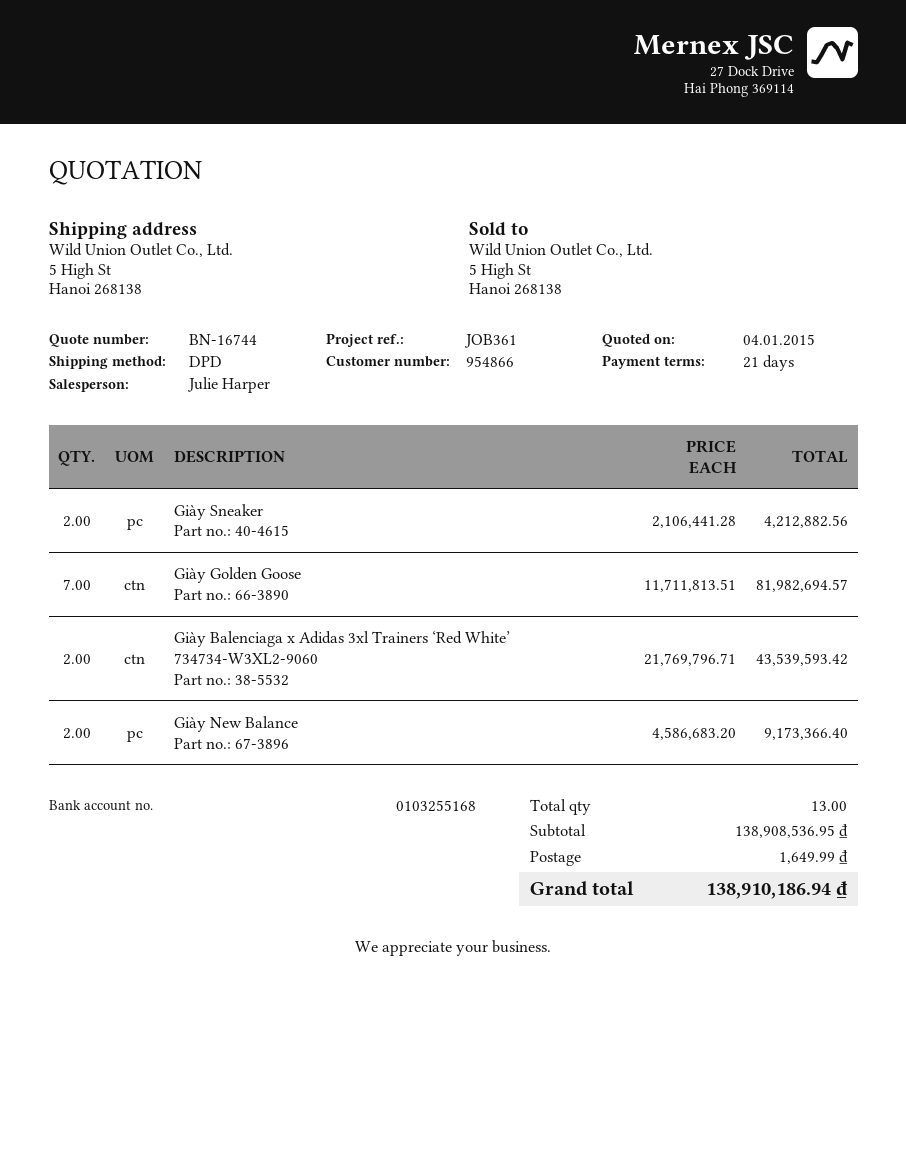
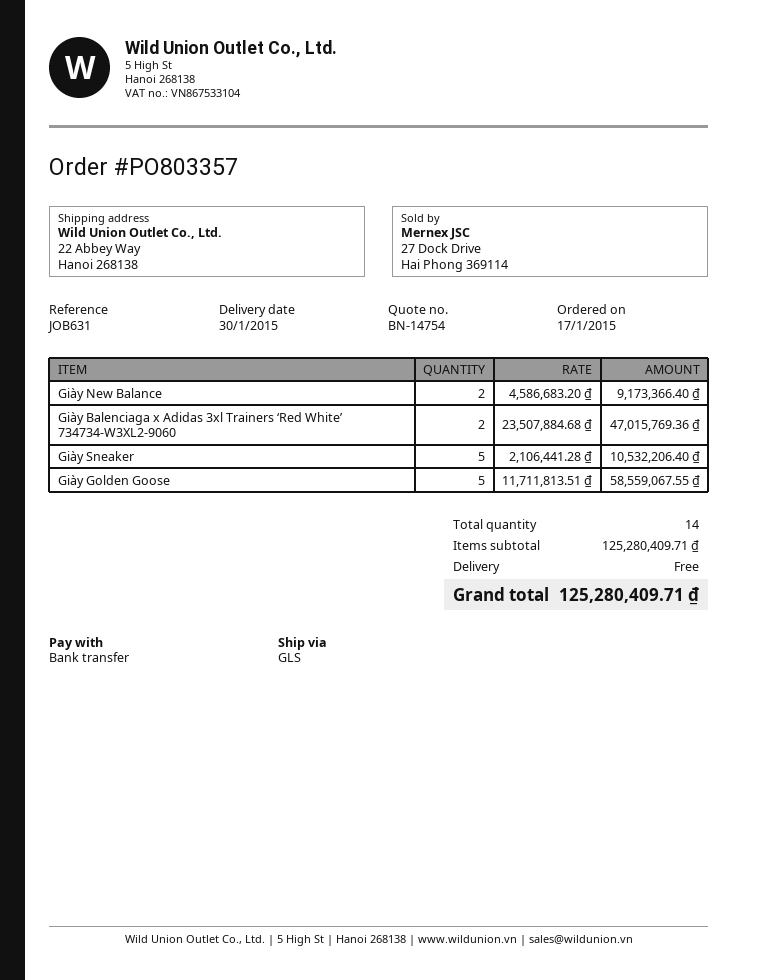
quote number: BN-16744 -> BN-14754
reference: JOB361 -> JOB631
shipping method: DPD -> GLS
ship to: 5 High St, Hanoi 268138 -> 22 Abbey Way, Hanoi 268138
Giày Sneaker: 2 x 2106441.28 = 4212882.56 -> 5 x 2106441.28 = 10532206.40
Giày Golden Goose: 7 x 11711813.51 = 81982694.57 -> 5 x 11711813.51 = 58559067.55
Giày Balenciaga x Adidas 3xl Trainers ‘Red White’ 734734-W3XL2-9060: 2 x 21769796.71 = 43539593.42 -> 2 x 23507884.68 = 47015769.36
total quantity: 13 -> 14
subtotal: 138908536.95 -> 125280409.71
shipping: 1649.99 -> 0.00
total: 138910186.94 -> 125280409.71

